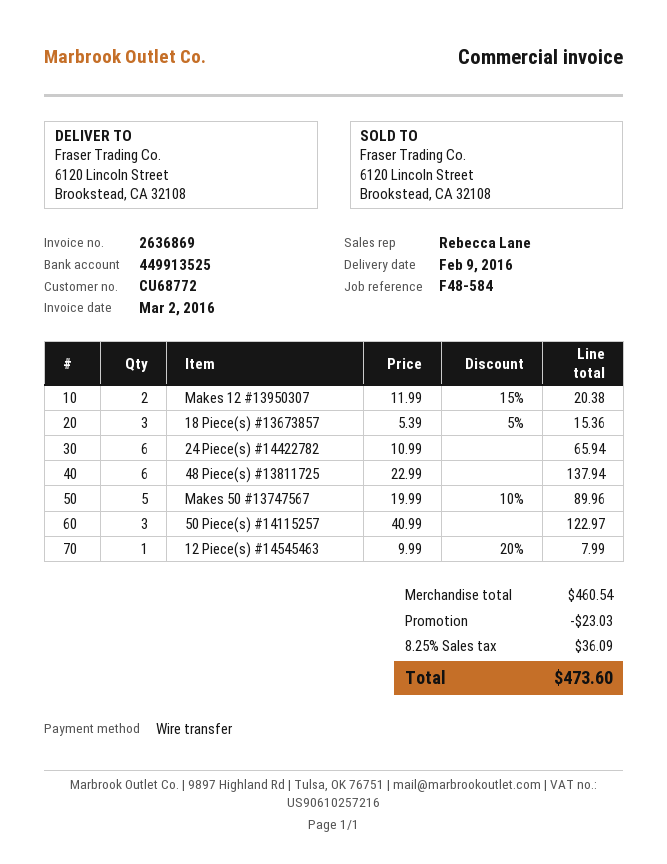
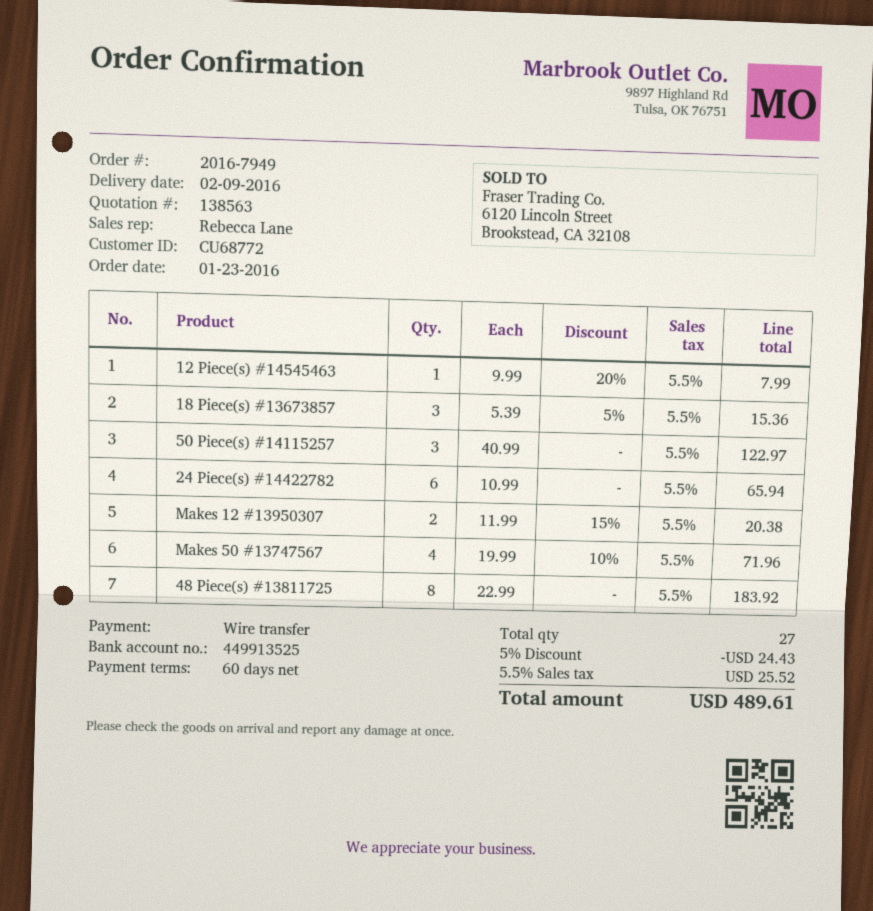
48 Piece(s) #13811725: 6 x 22.99 = 137.94 -> 8 x 22.99 = 183.92
Makes 50 #13747567: 5 x 19.99 - 10% = 89.96 -> 4 x 19.99 - 10% = 71.96
discount: 23.03 -> 24.43
tax: 8.25% = 36.09 -> 5.5% = 25.52
total: 473.60 -> 489.61

